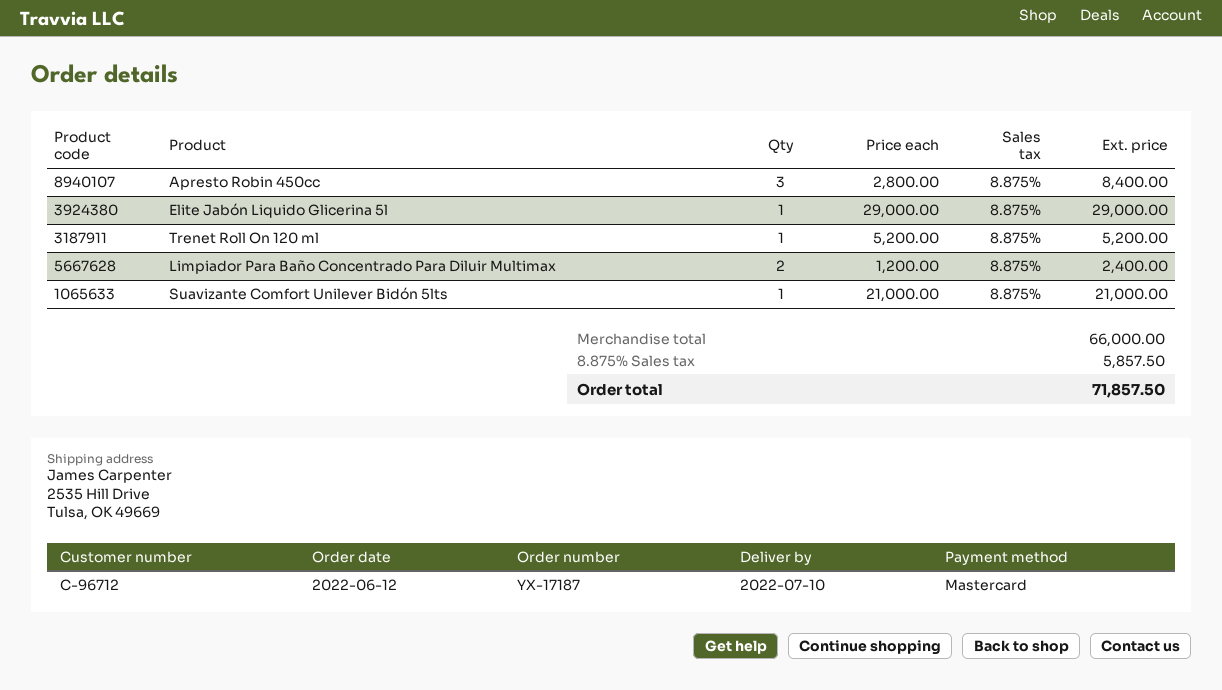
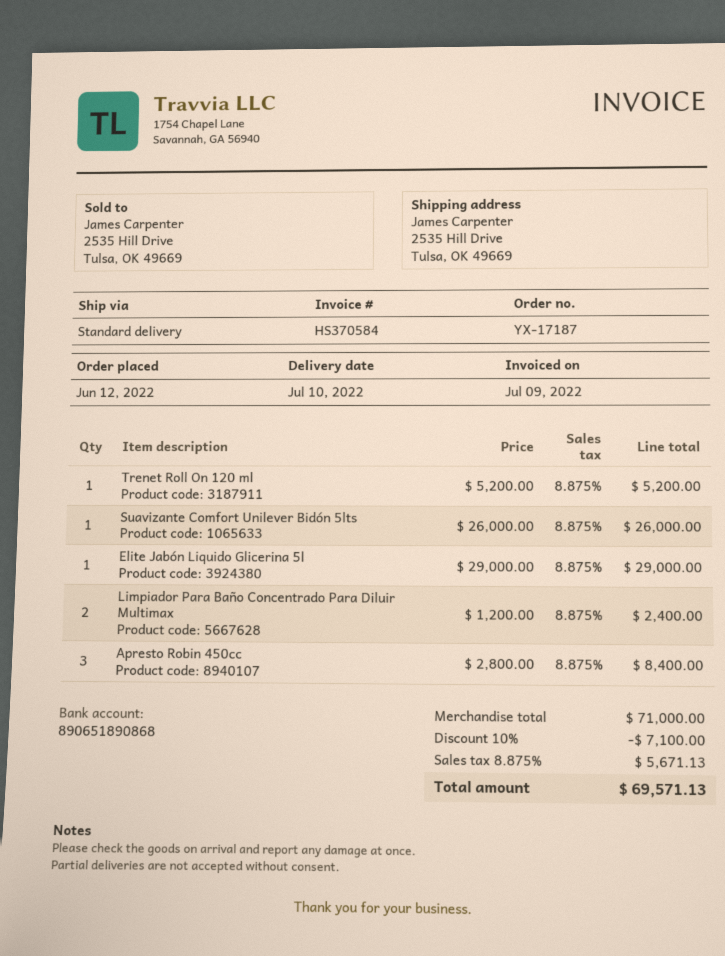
Suavizante Comfort Unilever Bidón 5lts: 1 x 21000.00 = 21000.00 -> 1 x 26000.00 = 26000.00
subtotal: 66000.00 -> 71000.00
discount: none -> 10% = 7100.00
tax: 8.875% = 5857.50 -> 8.875% = 5671.13
total: 71857.50 -> 69571.13

